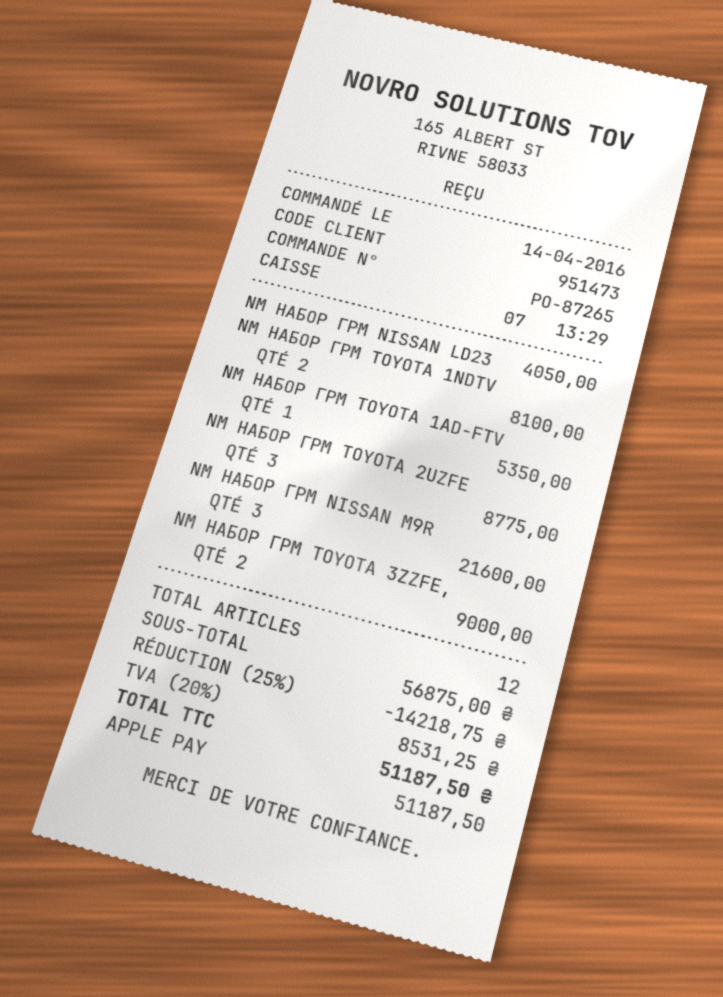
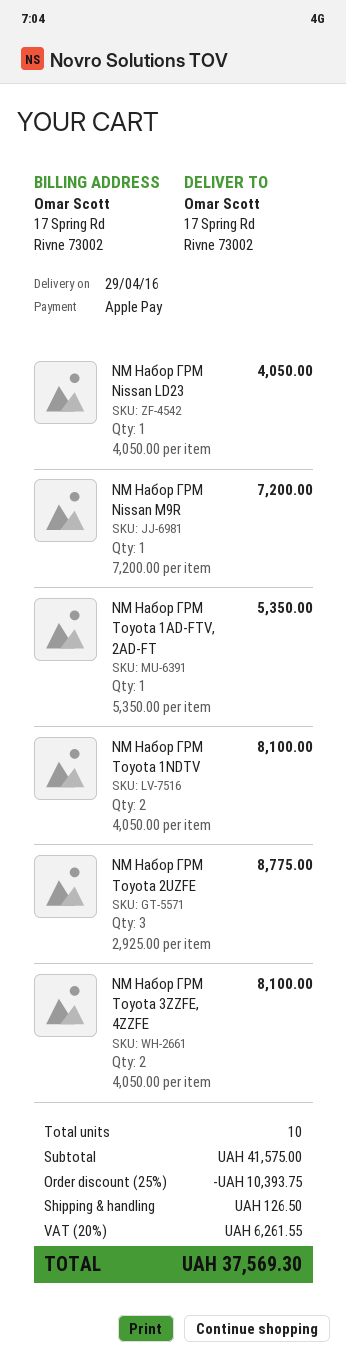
NM НАБОР ГРМ NISSAN M9R: 3 for 21600.00 -> 1 for 7200.00
NM НАБОР ГРМ TOYOTA 3ZZFE,: 2 for 9000.00 -> 2 for 8100.00
total quantity: 12 -> 10
subtotal: 56875.00 -> 41575.00
discount: 25% = 14218.75 -> 25% = 10393.75
shipping: none -> 126.50
tax: 20% = 8531.25 -> 20% = 6261.55
total: 51187.50 -> 37569.30

